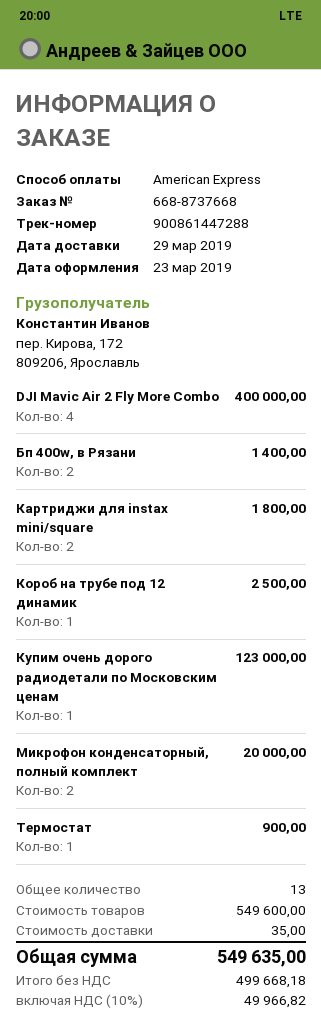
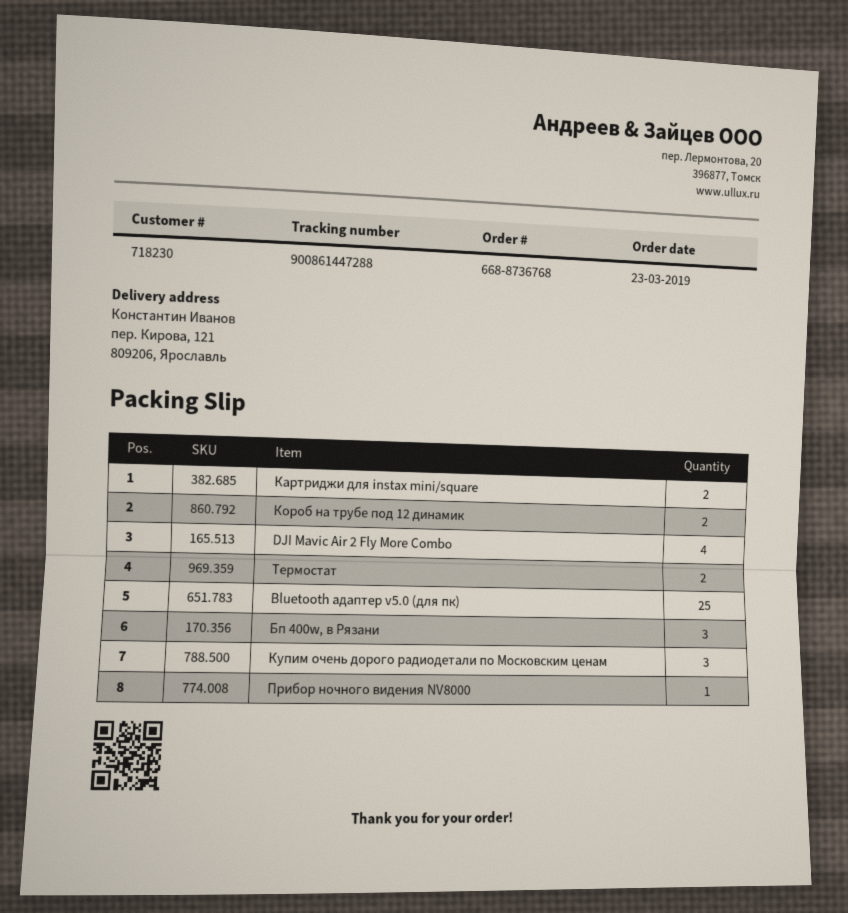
order number: 668-8737668 -> 668-8736768
ship to: пер. Кирова, 172, 809206, Ярославль -> пер. Кирова, 121, 809206, Ярославль
Бп 400w, в Рязани: 2 -> 3
Короб на трубе под 12 динамик: 1 -> 2
Купим очень дорого радиодетали по Московским ценам: 1 -> 3
Микрофон конденсаторный, полный комплект: 2 -> none
Термостат: 1 -> 2
Bluetooth адаптер v5.0 (для пк): none -> 25
Прибор ночного видения NV8000: none -> 1

